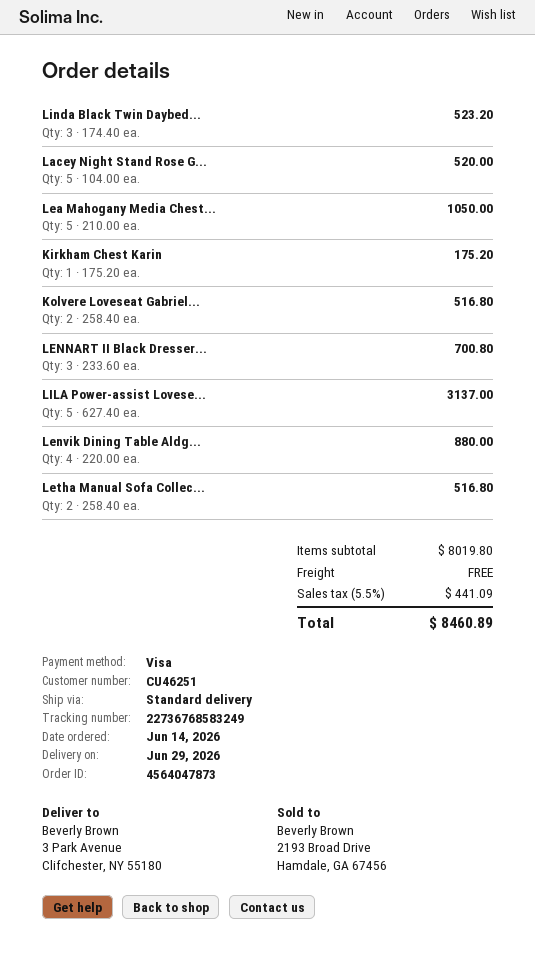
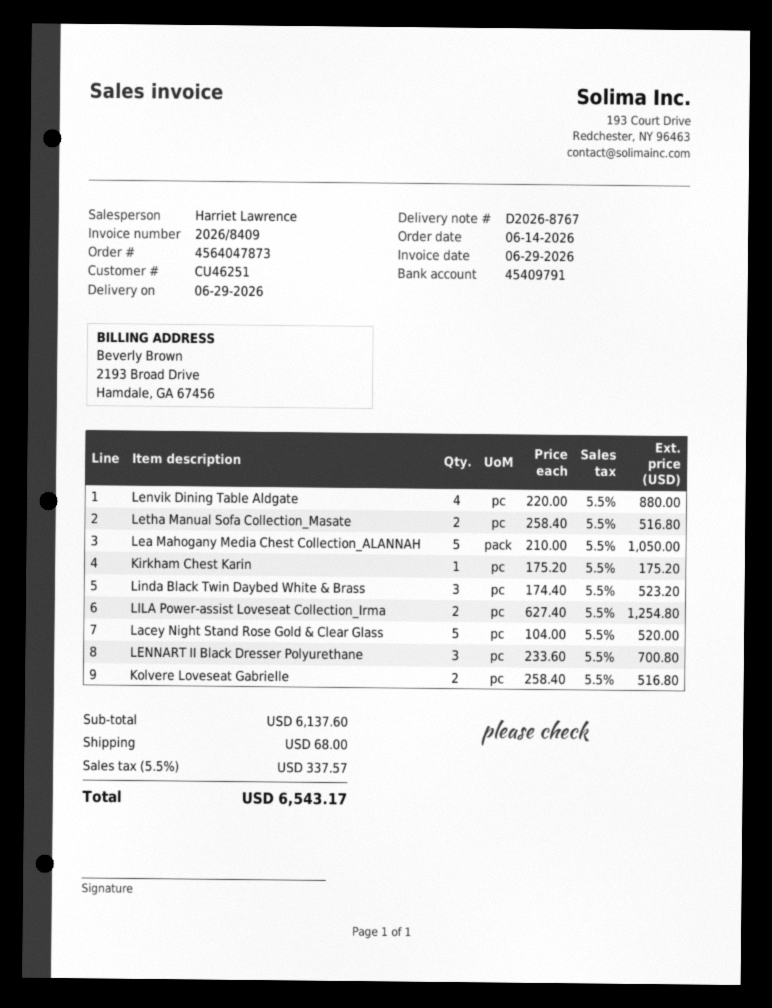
LILA Power-assist Lovese...: 5 x 627.40 = 3137.00 -> 2 x 627.40 = 1254.80
subtotal: 8019.80 -> 6137.60
shipping: 0.00 -> 68.00
tax: 5.5% = 441.09 -> 5.5% = 337.57
total: 8460.89 -> 6543.17

